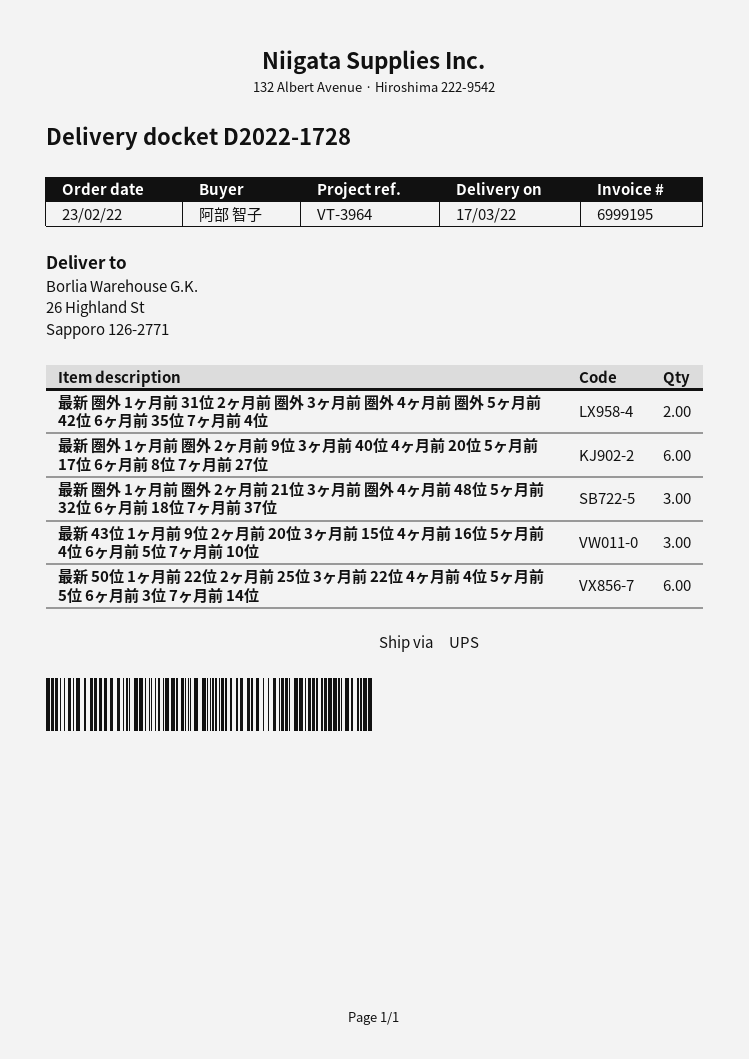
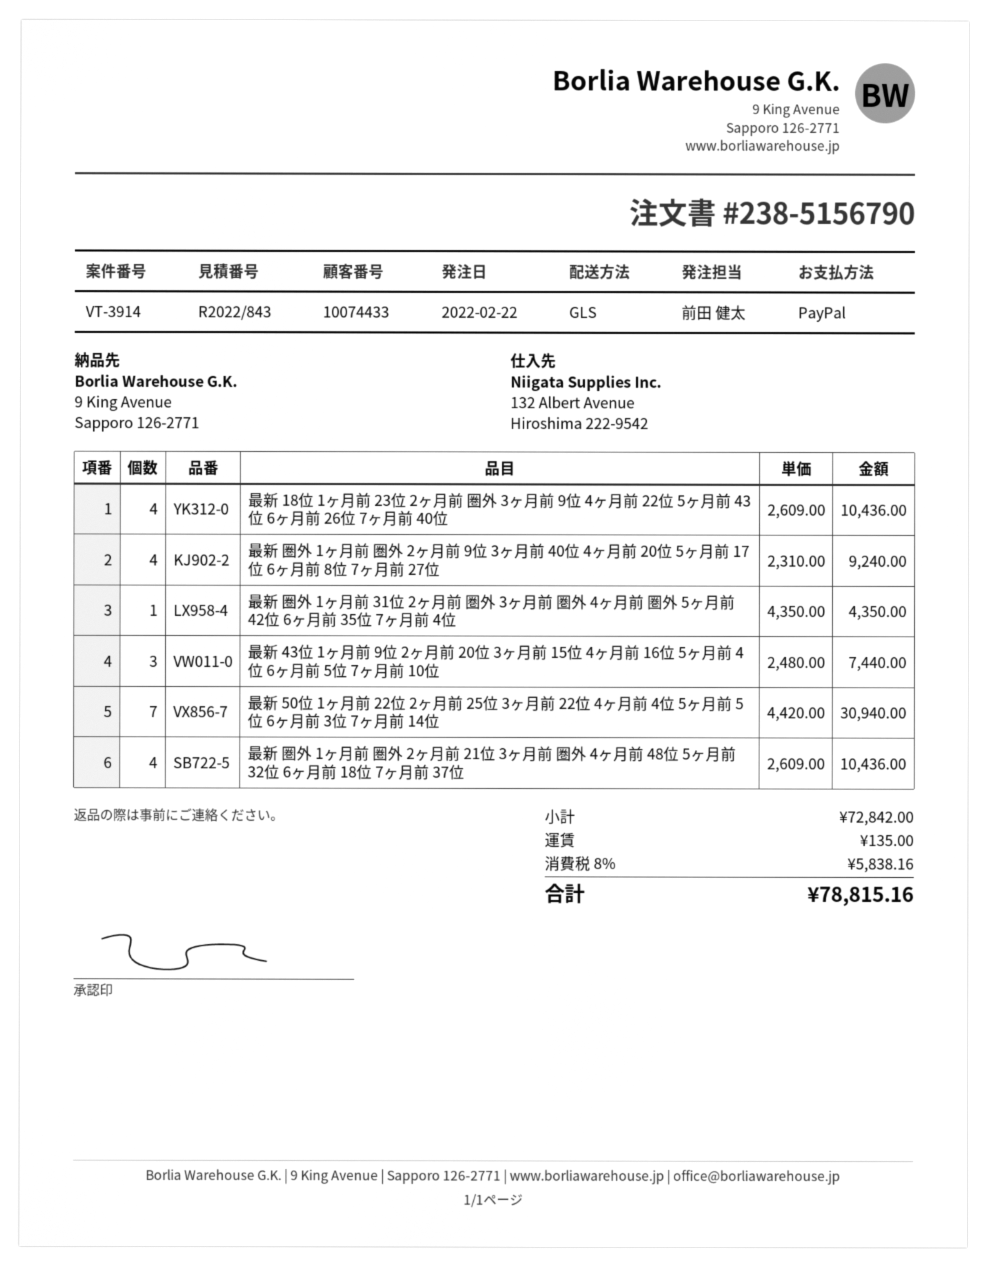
order date: 2022-02-23 -> 2022-02-22
reference: VT-3964 -> VT-3914
ordered by: 阿部 智子 -> 前田 健太
shipping method: UPS -> GLS
ship to: 26 Highland St, Sapporo 126-2771 -> 9 King Avenue, Sapporo 126-2771
最新 圏外 1ヶ月前 31位 2ヶ月前 圏外 3ヶ月前 圏外 4ヶ月前 圏外 5ヶ月前 42位 6ヶ月前 35位 7ヶ月前 4位: 2 -> 1
最新 圏外 1ヶ月前 圏外 2ヶ月前 9位 3ヶ月前 40位 4ヶ月前 20位 5ヶ月前 17位 6ヶ月前 8位 7ヶ月前 27位: 6 -> 4
最新 圏外 1ヶ月前 圏外 2ヶ月前 21位 3ヶ月前 圏外 4ヶ月前 48位 5ヶ月前 32位 6ヶ月前 18位 7ヶ月前 37位: 3 -> 4
最新 50位 1ヶ月前 22位 2ヶ月前 25位 3ヶ月前 22位 4ヶ月前 4位 5ヶ月前 5位 6ヶ月前 3位 7ヶ月前 14位: 6 -> 7
最新 18位 1ヶ月前 23位 2ヶ月前 圏外 3ヶ月前 9位 4ヶ月前 22位 5ヶ月前 43位 6ヶ月前 26位 7ヶ月前 40位: none -> 4

